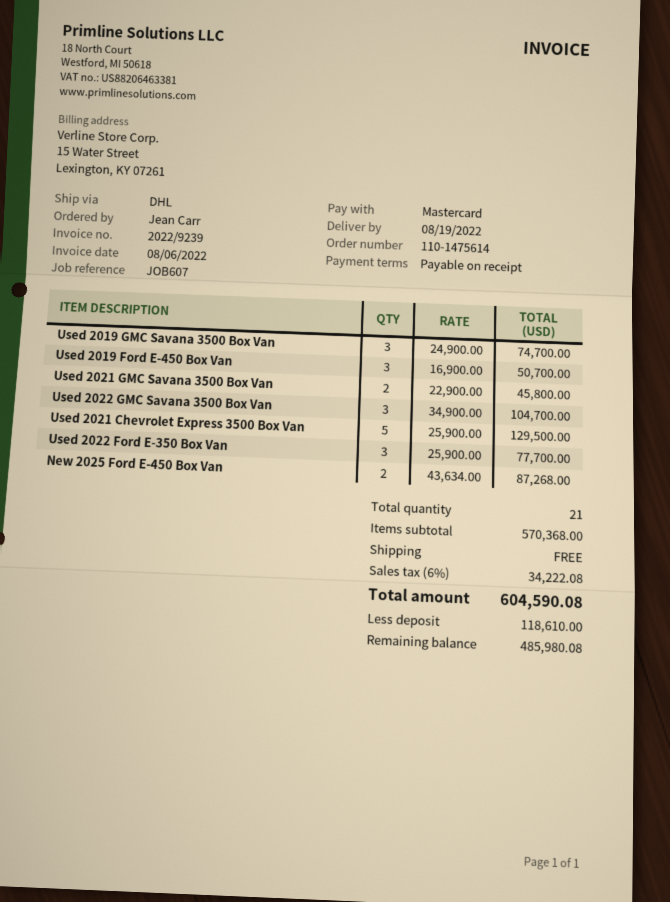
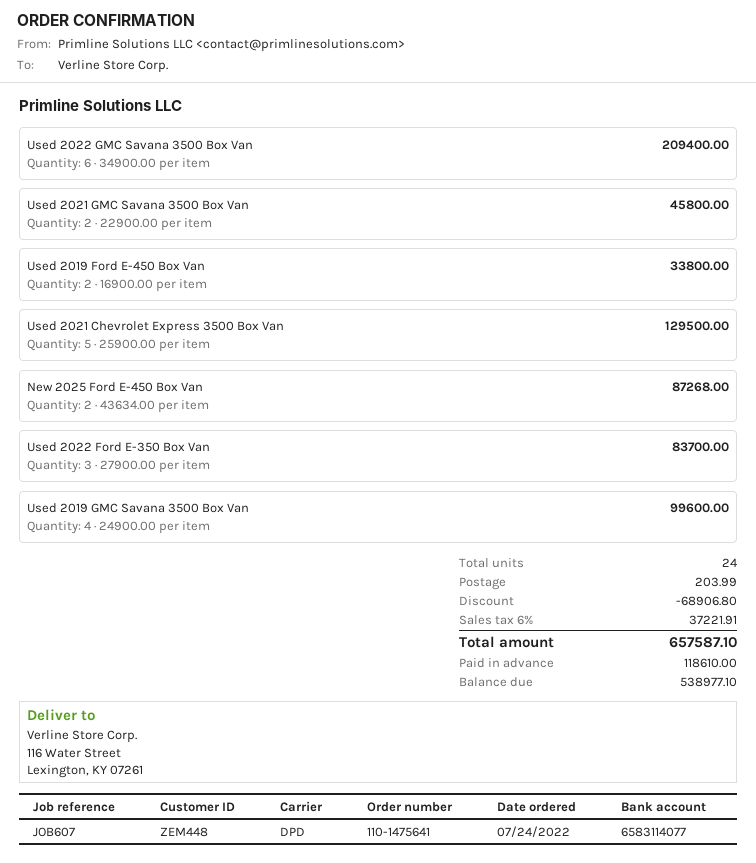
order number: 110-1475614 -> 110-1475641
shipping method: DHL -> DPD
Used 2019 GMC Savana 3500 Box Van: 3 x 24900.00 = 74700.00 -> 4 x 24900.00 = 99600.00
Used 2019 Ford E-450 Box Van: 3 x 16900.00 = 50700.00 -> 2 x 16900.00 = 33800.00
Used 2022 GMC Savana 3500 Box Van: 3 x 34900.00 = 104700.00 -> 6 x 34900.00 = 209400.00
Used 2022 Ford E-350 Box Van: 3 x 25900.00 = 77700.00 -> 3 x 27900.00 = 83700.00
total quantity: 21 -> 24
discount: none -> 68906.80
shipping: 0.00 -> 203.99
tax: 6% = 34222.08 -> 6% = 37221.91
total: 604590.08 -> 657587.10
balance: 485980.08 -> 538977.10

